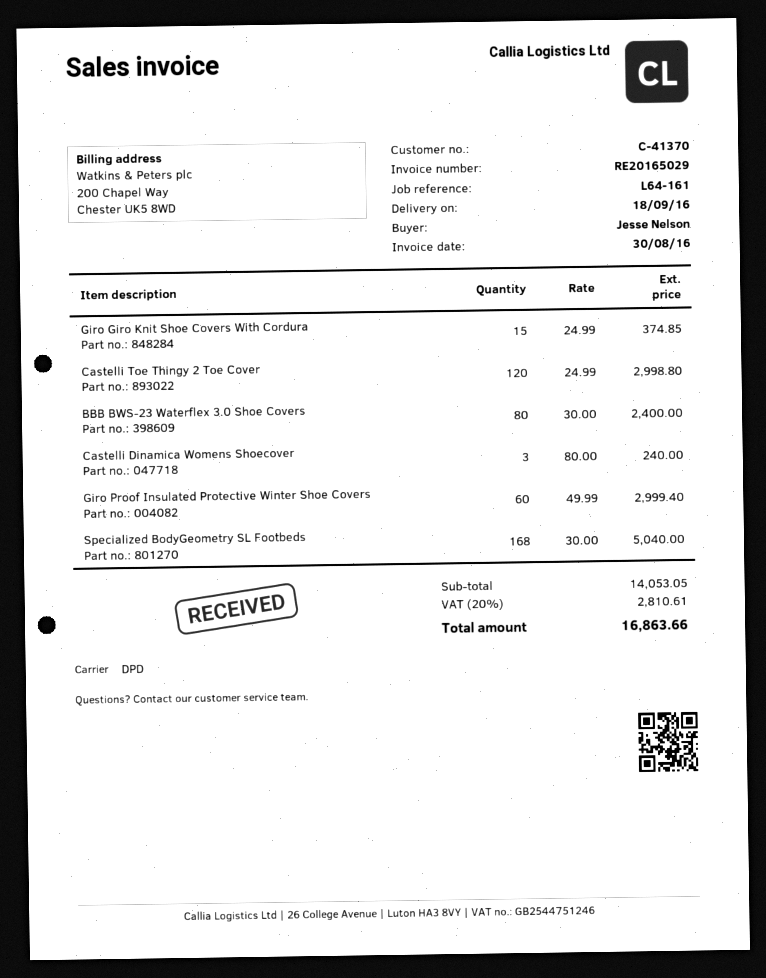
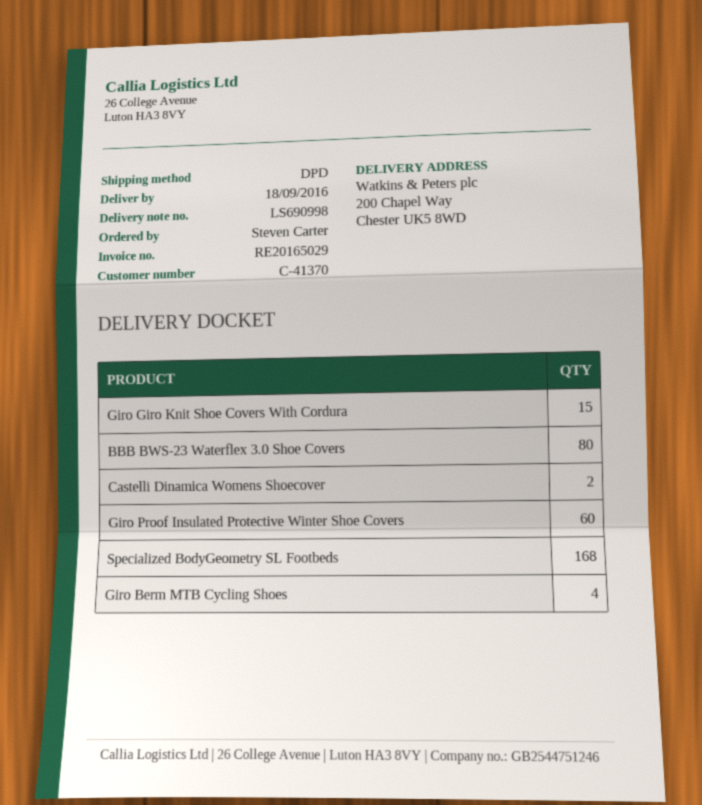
ordered by: Jesse Nelson -> Steven Carter
Castelli Toe Thingy 2 Toe Cover: 120 -> none
Castelli Dinamica Womens Shoecover: 3 -> 2
Giro Berm MTB Cycling Shoes: none -> 4

